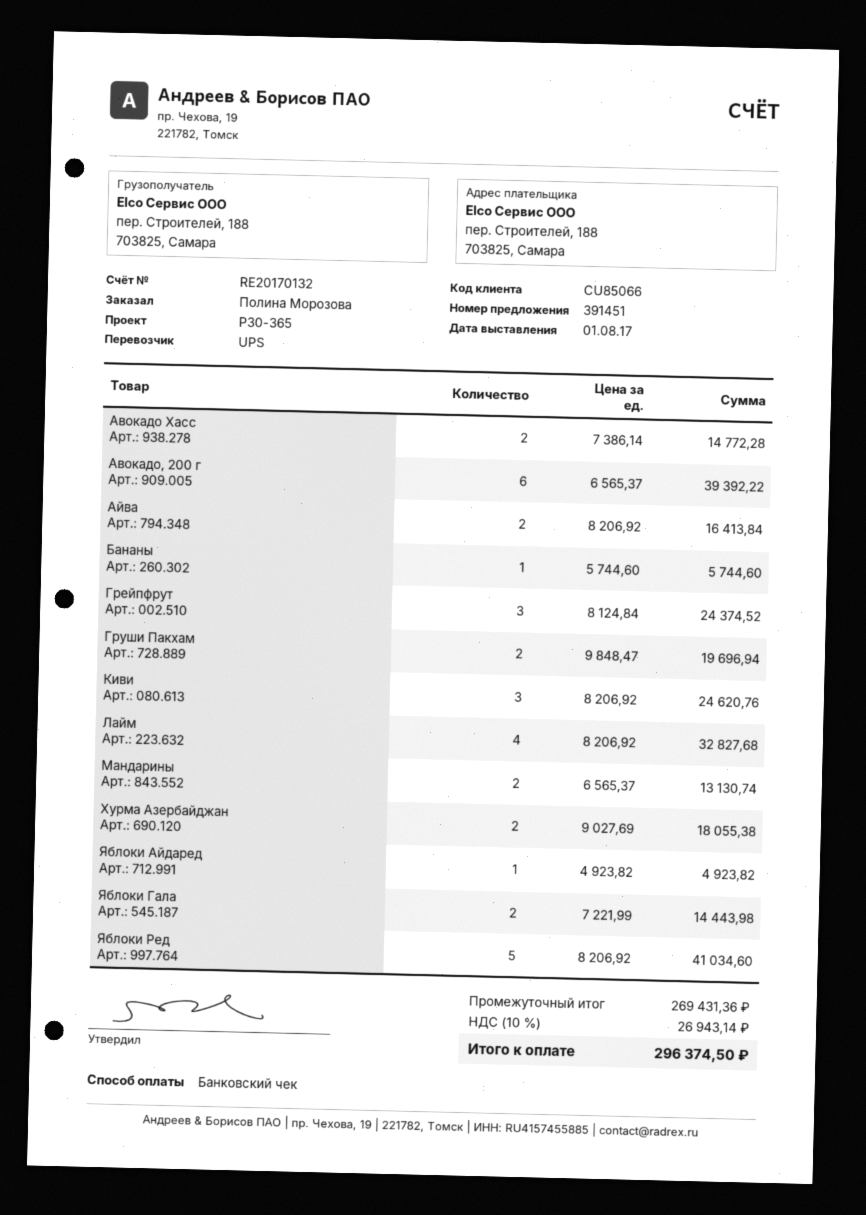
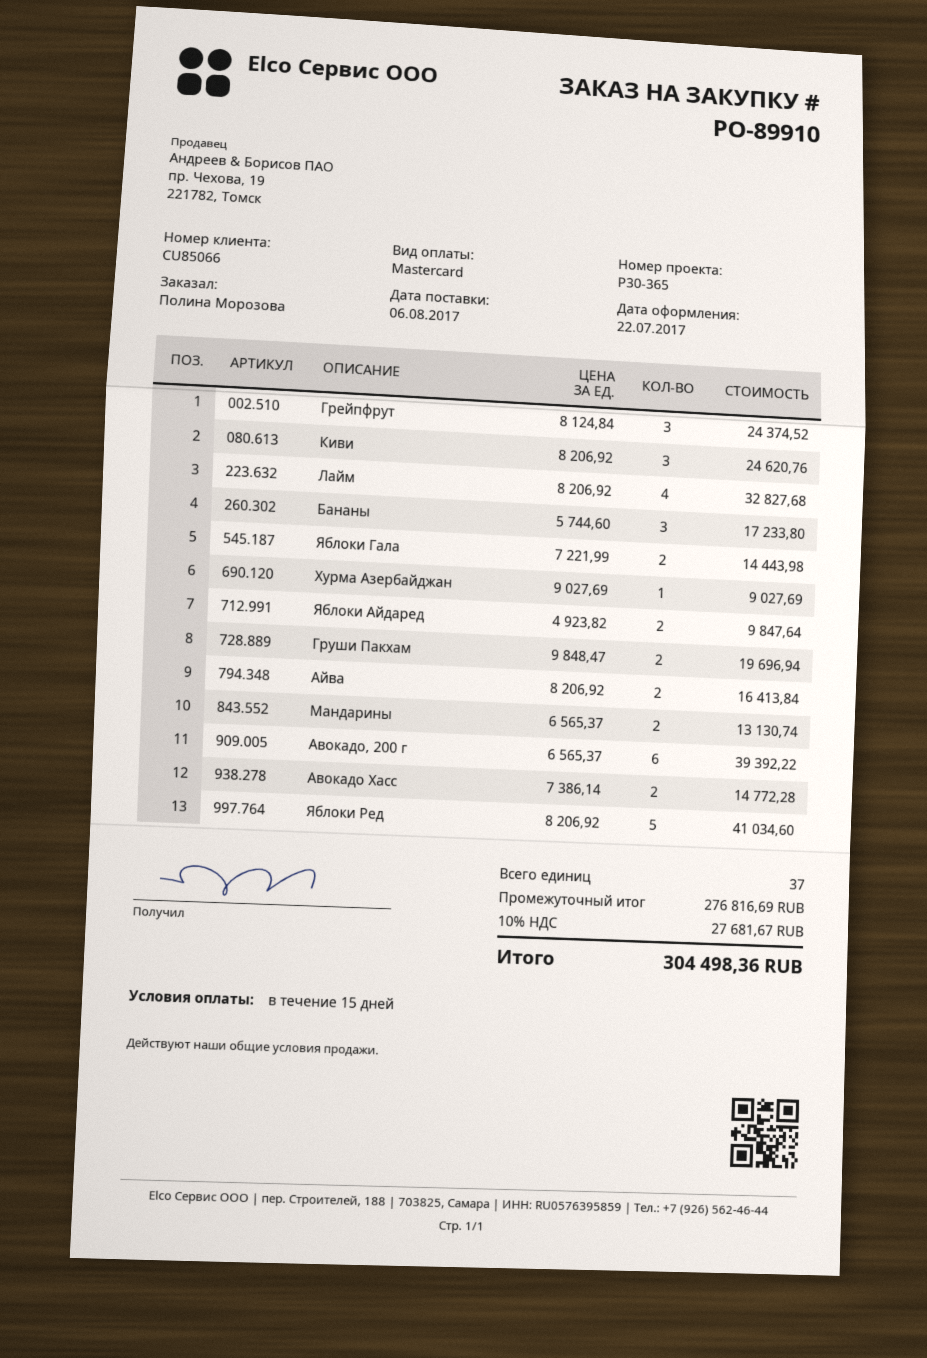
payment method: cheque -> Mastercard
Бананы: 1 x 5744.60 = 5744.60 -> 3 x 5744.60 = 17233.80
Хурма Азербайджан: 2 x 9027.69 = 18055.38 -> 1 x 9027.69 = 9027.69
Яблоки Айдаред: 1 x 4923.82 = 4923.82 -> 2 x 4923.82 = 9847.64
subtotal: 269431.36 -> 276816.69
tax: 10% = 26943.14 -> 10% = 27681.67
total: 296374.50 -> 304498.36

